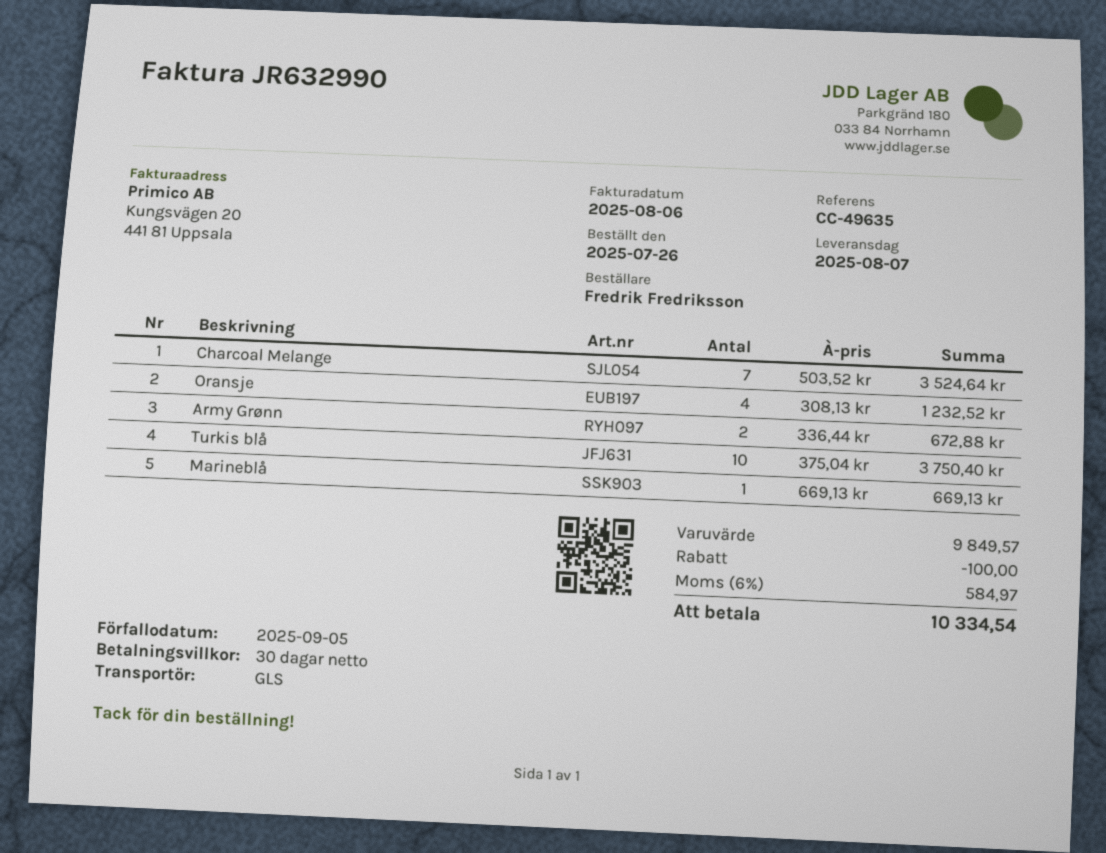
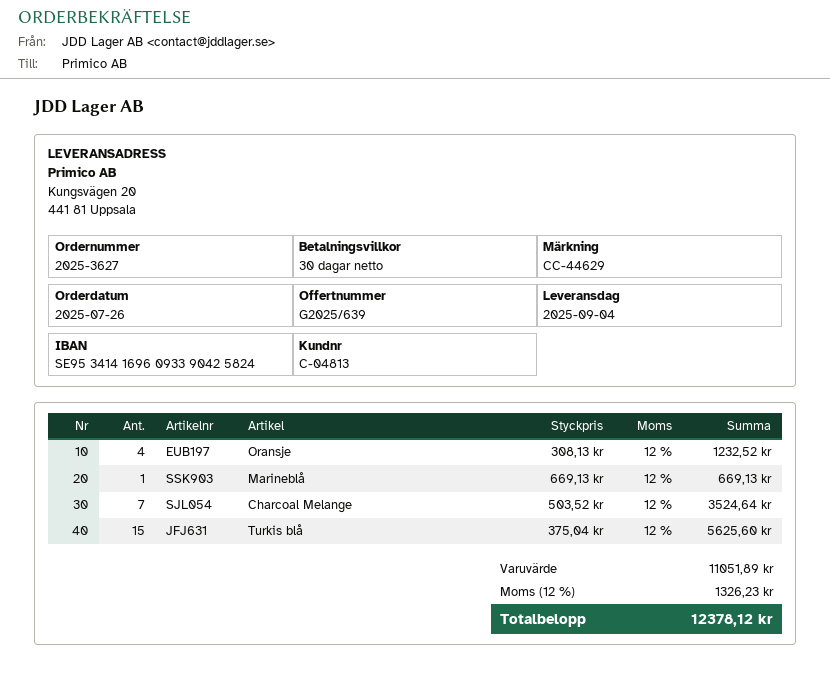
delivery date: 2025-08-07 -> 2025-09-04
reference: CC-49635 -> CC-44629
Army Grønn: 2 x 336.44 = 672.88 -> none
Turkis blå: 10 x 375.04 = 3750.40 -> 15 x 375.04 = 5625.60
subtotal: 9849.57 -> 11051.89
discount: 100.00 -> none
tax: 6% = 584.97 -> 12% = 1326.23
total: 10334.54 -> 12378.12

